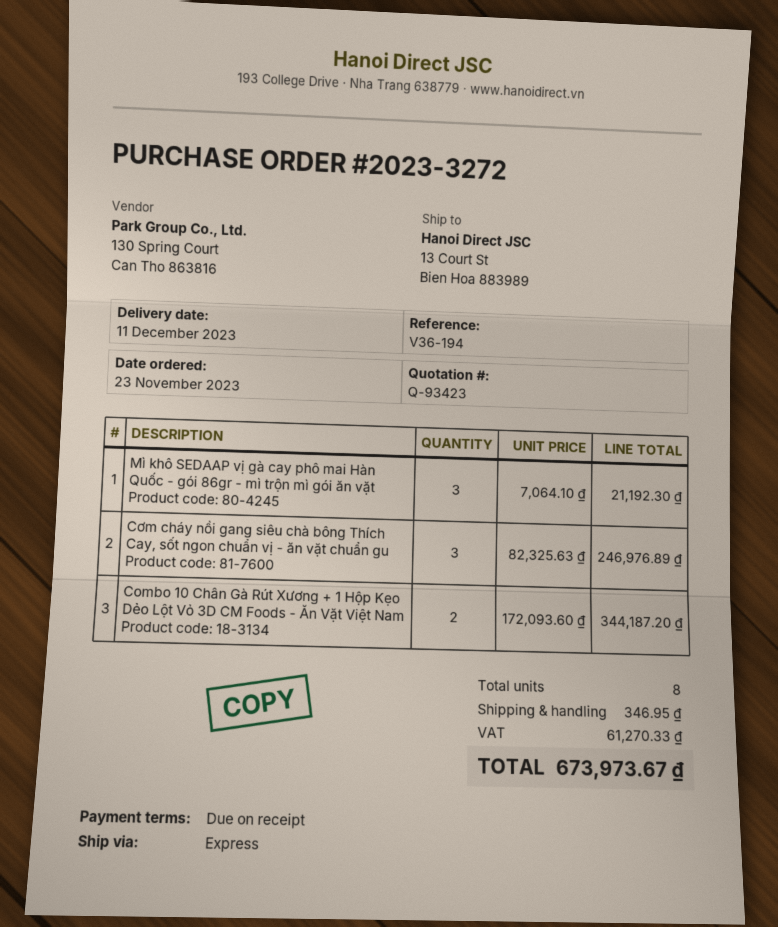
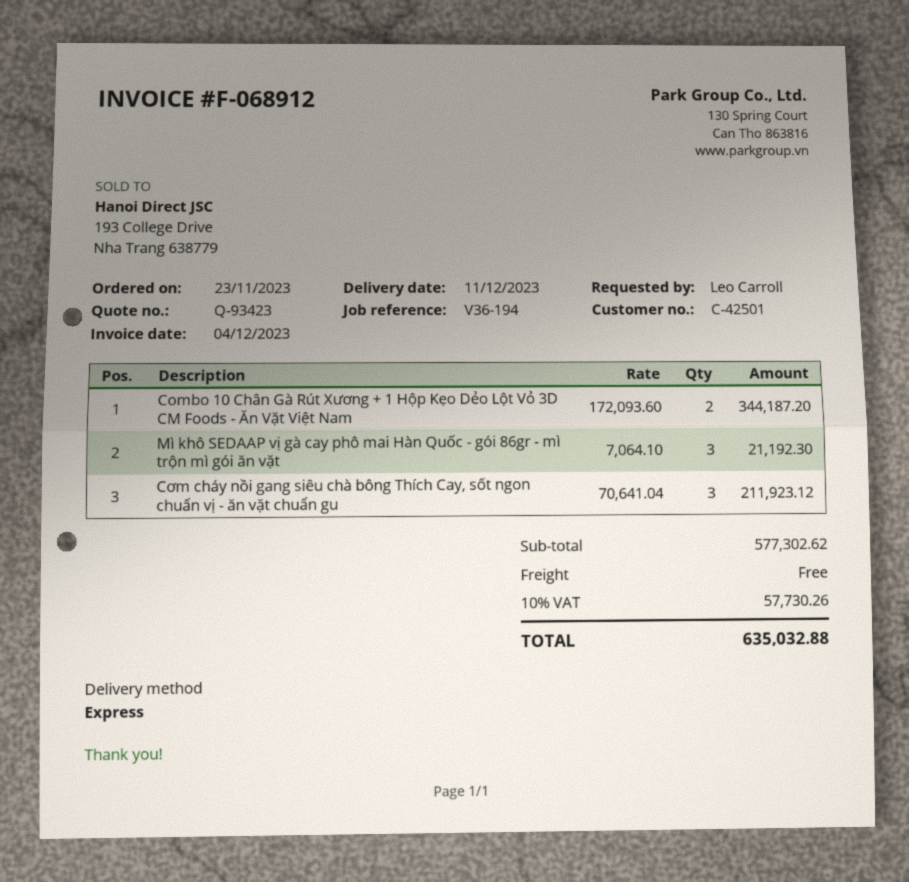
Cơm cháy nồi gang siêu chà bông Thích Cay, sốt ngon chuẩn vị - ăn vặt chuẩn gu: 3 x 82325.63 = 246976.89 -> 3 x 70641.04 = 211923.12
shipping: 346.95 -> 0.00
tax: 61270.33 -> 57730.26
total: 673973.67 -> 635032.88

